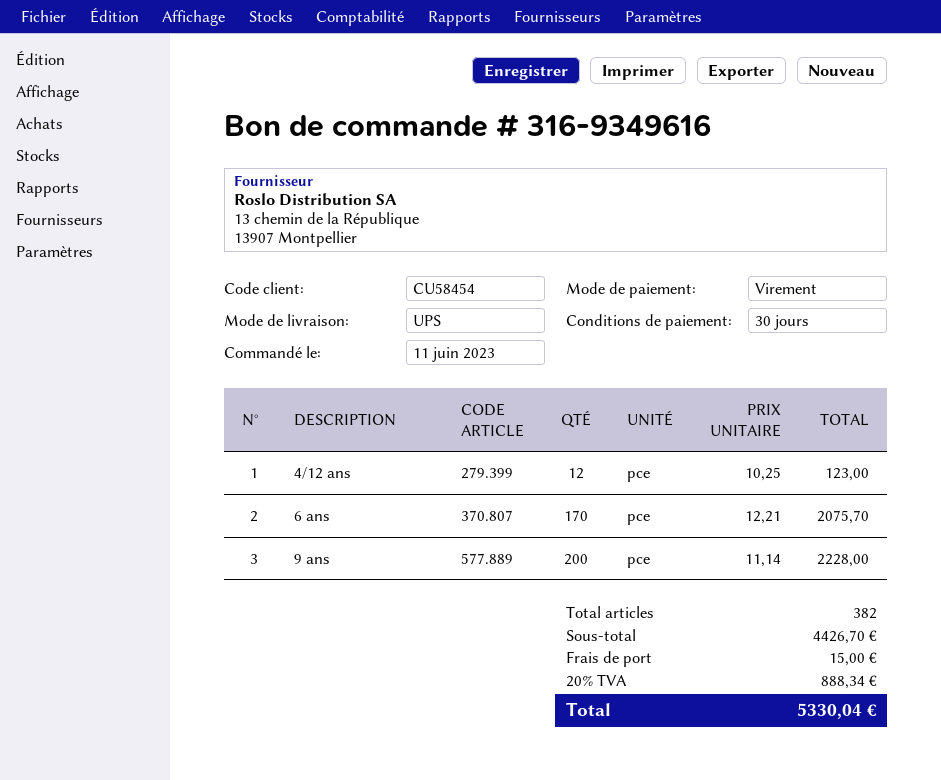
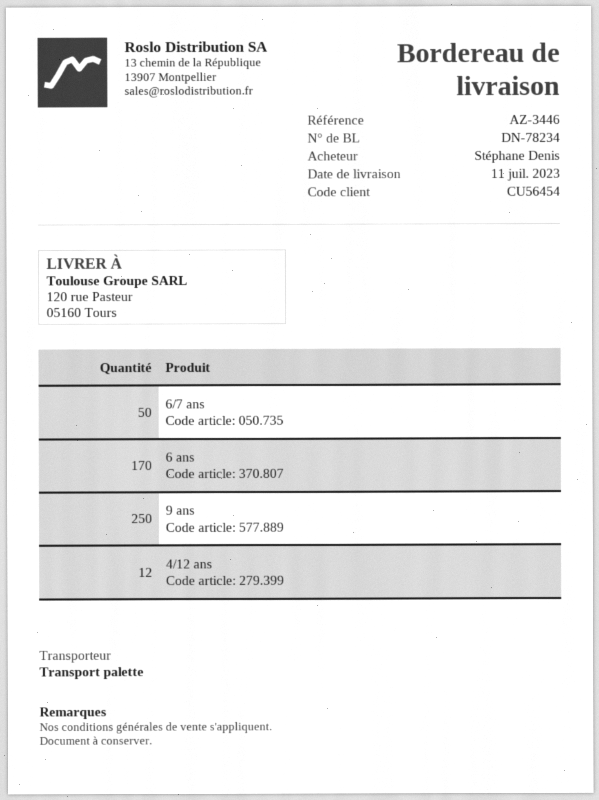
customer number: CU58454 -> CU56454
shipping method: UPS -> pallet freight
9 ans: 200 -> 250
6/7 ans: none -> 50

